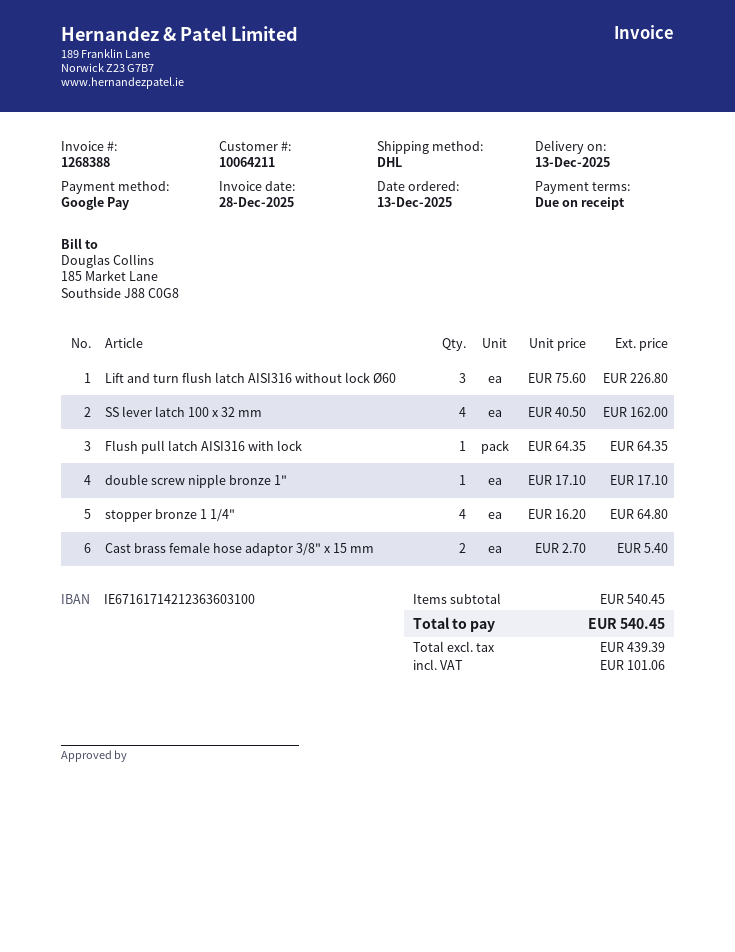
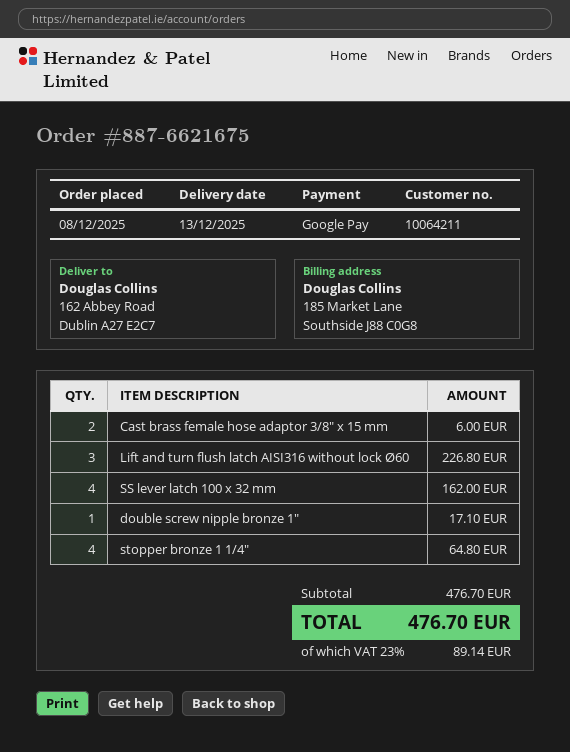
order date: 2025-12-13 -> 2025-12-08
Flush pull latch AISI316 with lock: 1 for 64.35 -> none
Cast brass female hose adaptor 3/8" x 15 mm: 2 for 5.40 -> 2 for 6.00
subtotal: 540.45 -> 476.70
tax: 101.06 -> 89.14
total: 540.45 -> 476.70

